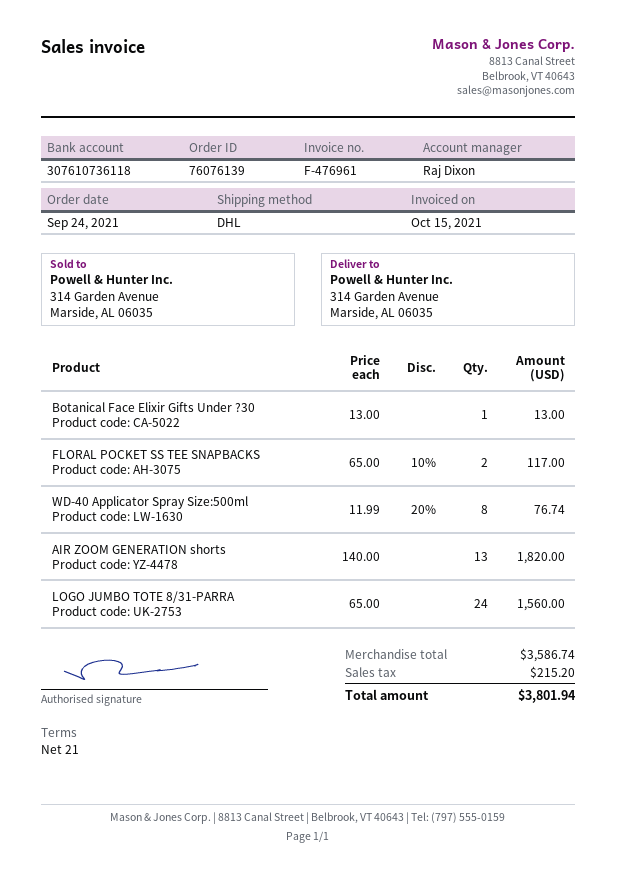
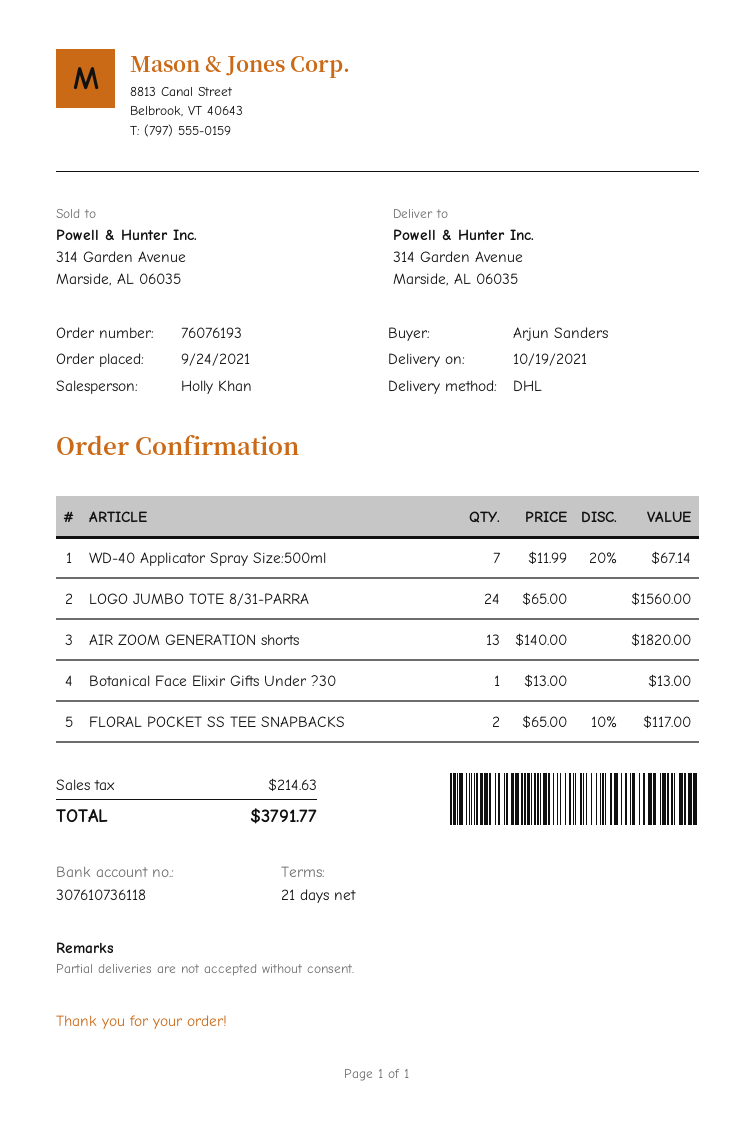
order number: 76076139 -> 76076193
sales rep: Raj Dixon -> Holly Khan
WD-40 Applicator Spray Size:500ml: 8 x 11.99 - 20% = 76.74 -> 7 x 11.99 - 20% = 67.14
tax: 215.20 -> 214.63
total: 3801.94 -> 3791.77

